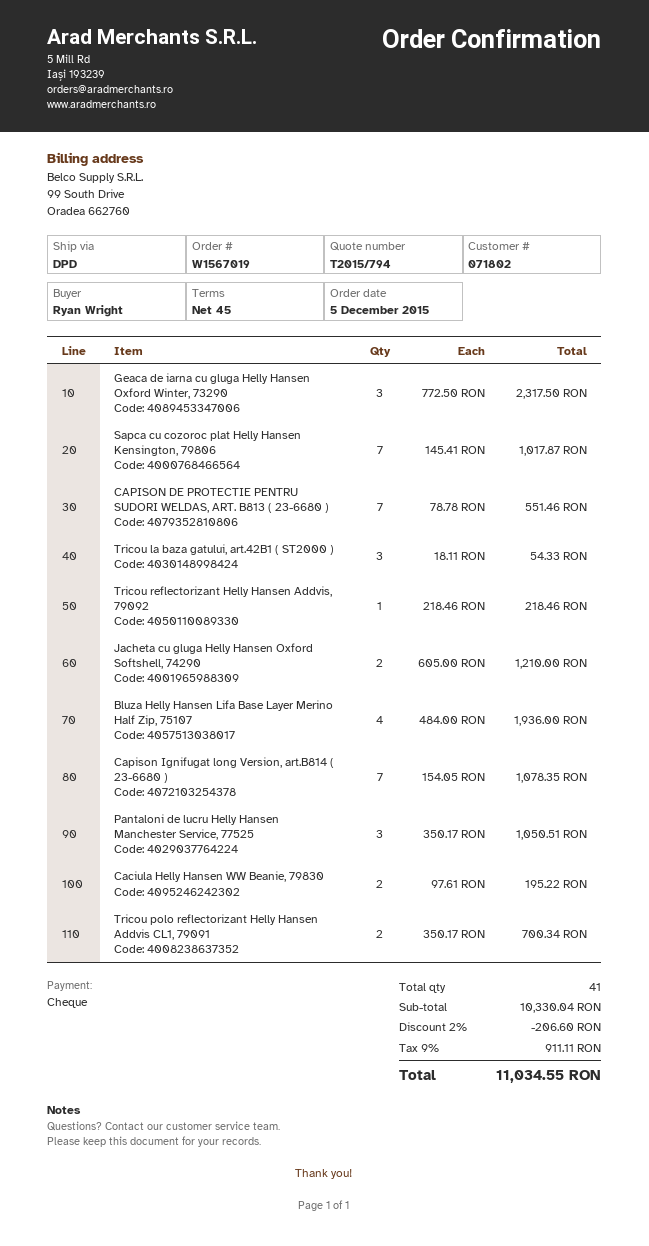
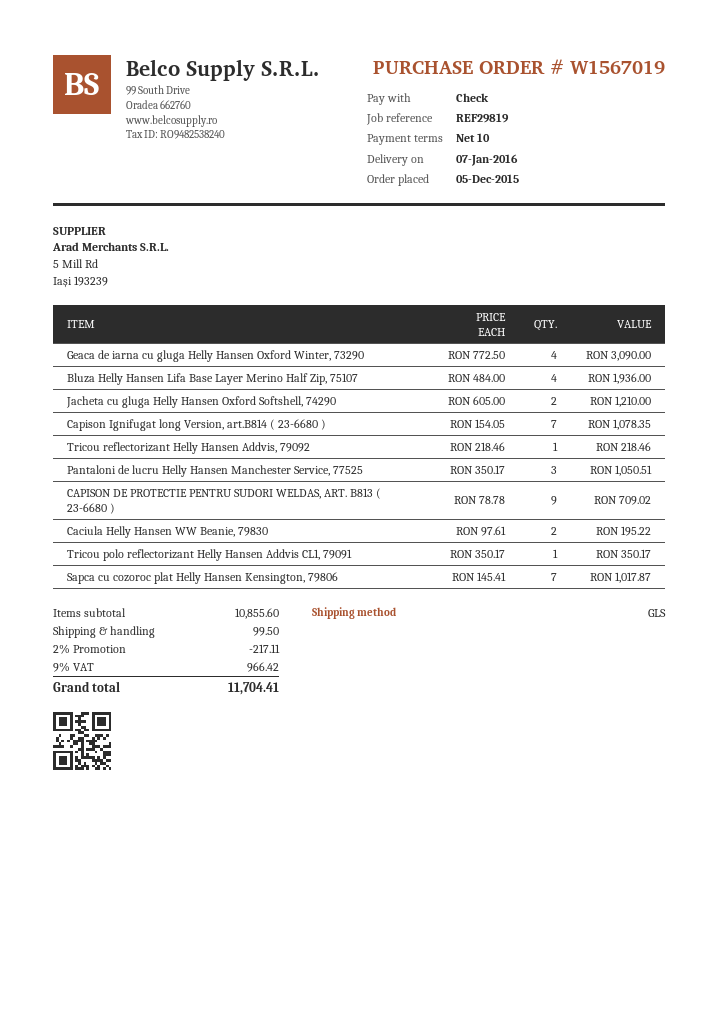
payment terms: 45 days -> 10 days
shipping method: DPD -> GLS
Geaca de iarna cu gluga Helly Hansen Oxford Winter, 73290: 3 x 772.50 = 2317.50 -> 4 x 772.50 = 3090.00
CAPISON DE PROTECTIE PENTRU SUDORI WELDAS, ART. B813 ( 23-6680 ): 7 x 78.78 = 551.46 -> 9 x 78.78 = 709.02
Tricou la baza gatului, art.42B1 ( ST2000 ): 3 x 18.11 = 54.33 -> none
Tricou polo reflectorizant Helly Hansen Addvis CL1, 79091: 2 x 350.17 = 700.34 -> 1 x 350.17 = 350.17
subtotal: 10330.04 -> 10855.60
discount: 2% = 206.60 -> 2% = 217.11
shipping: none -> 99.50
tax: 9% = 911.11 -> 9% = 966.42
total: 11034.55 -> 11704.41

